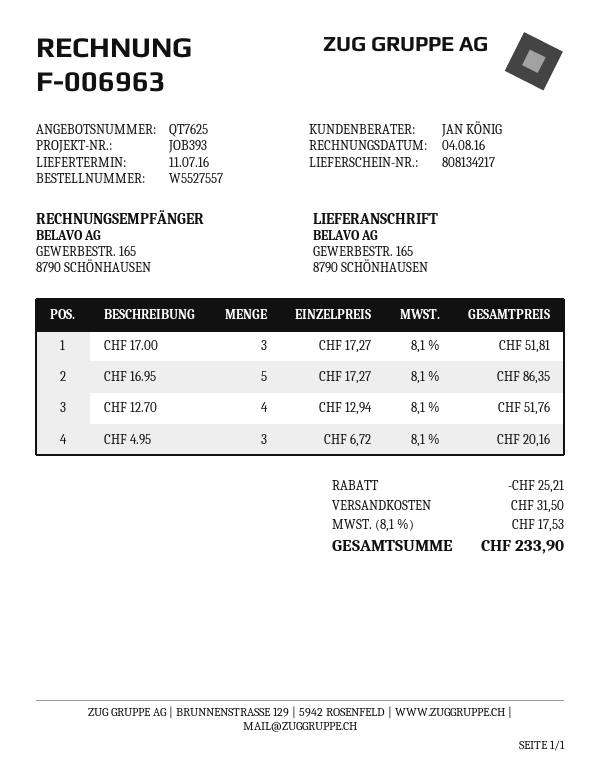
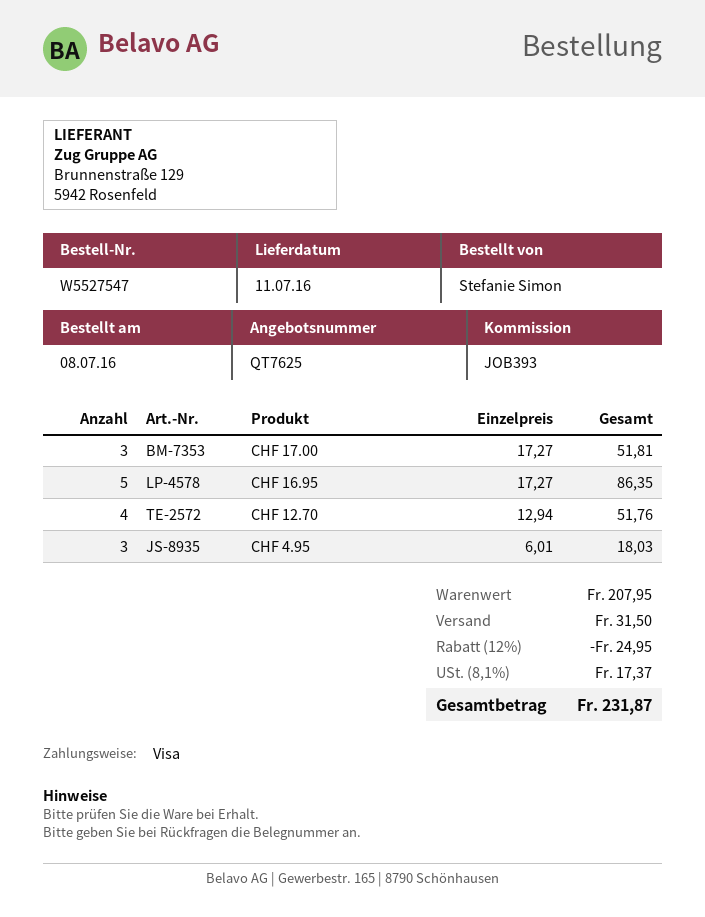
order number: W5527557 -> W5527547
CHF 4.95: 3 x 6.72 = 20.16 -> 3 x 6.01 = 18.03
discount: 25.21 -> 24.95
tax: 8.1% = 17.53 -> 8.1% = 17.37
total: 233.90 -> 231.87

